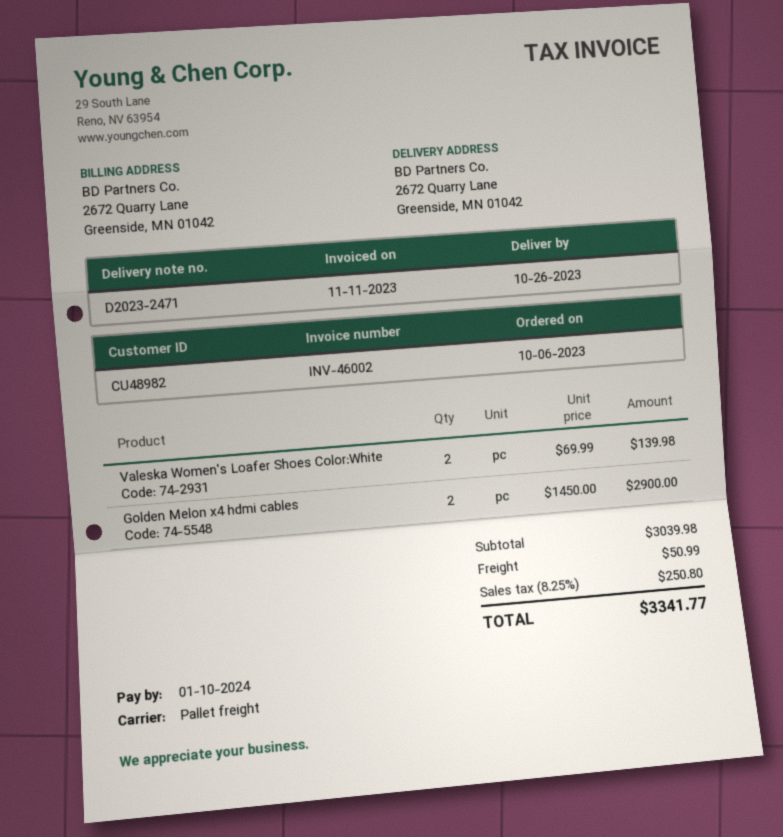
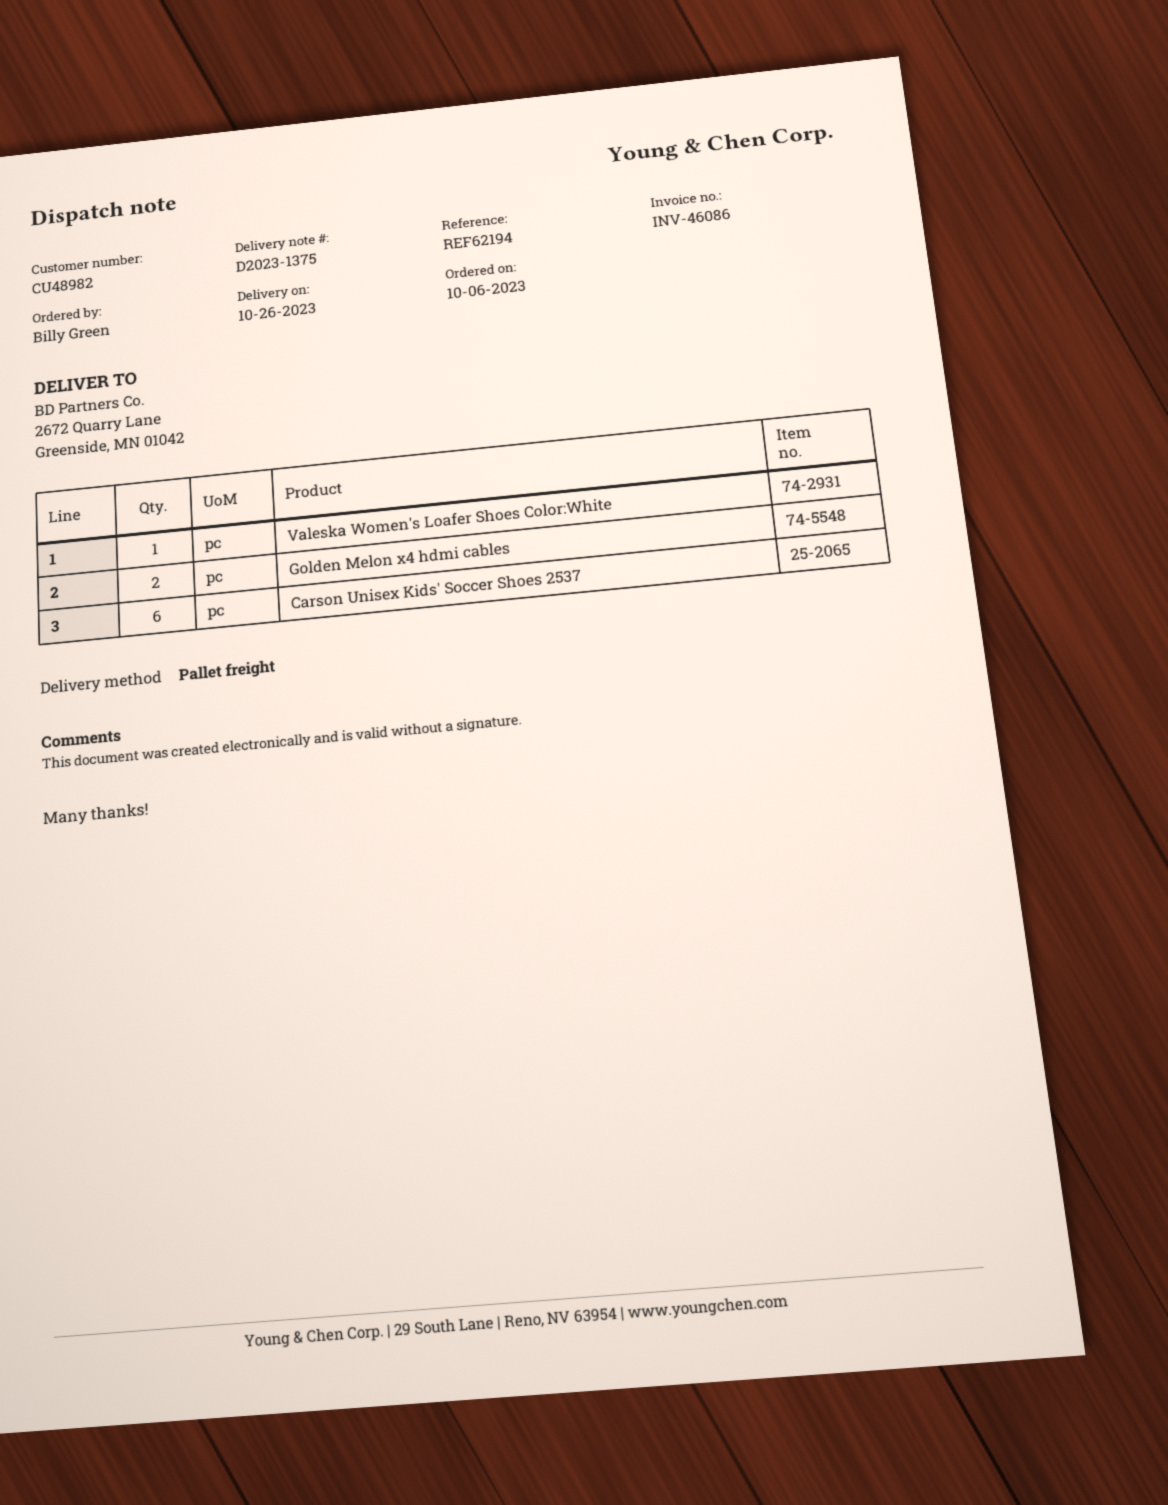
delivery note number: D2023-2471 -> D2023-1375
invoice number: INV-46002 -> INV-46086
Valeska Women's Loafer Shoes Color:White: 2 -> 1
Carson Unisex Kids' Soccer Shoes 2537: none -> 6

